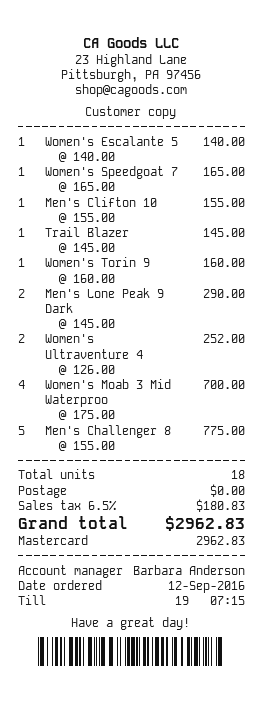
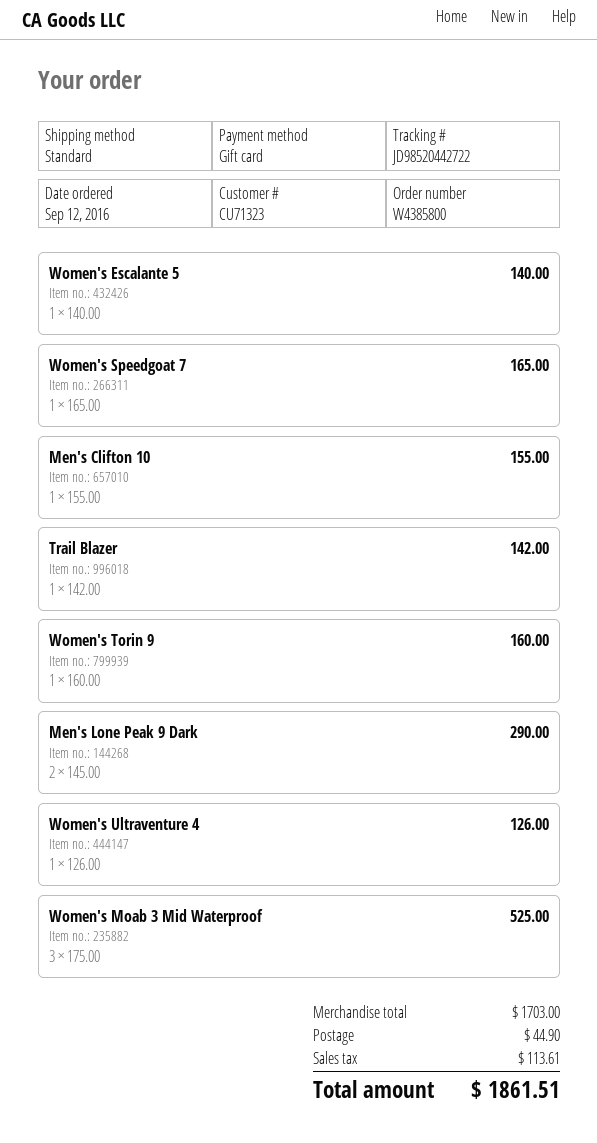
payment method: Mastercard -> gift card
Trail Blazer: 1 x 145.00 = 145.00 -> 1 x 142.00 = 142.00
Women's Ultraventure 4: 2 x 126.00 = 252.00 -> 1 x 126.00 = 126.00
Women's Moab 3 Mid Waterproo: 4 x 175.00 = 700.00 -> 3 x 175.00 = 525.00
Men's Challenger 8: 5 x 155.00 = 775.00 -> none
shipping: 0.00 -> 44.90
tax: 180.83 -> 113.61
total: 2962.83 -> 1861.51

